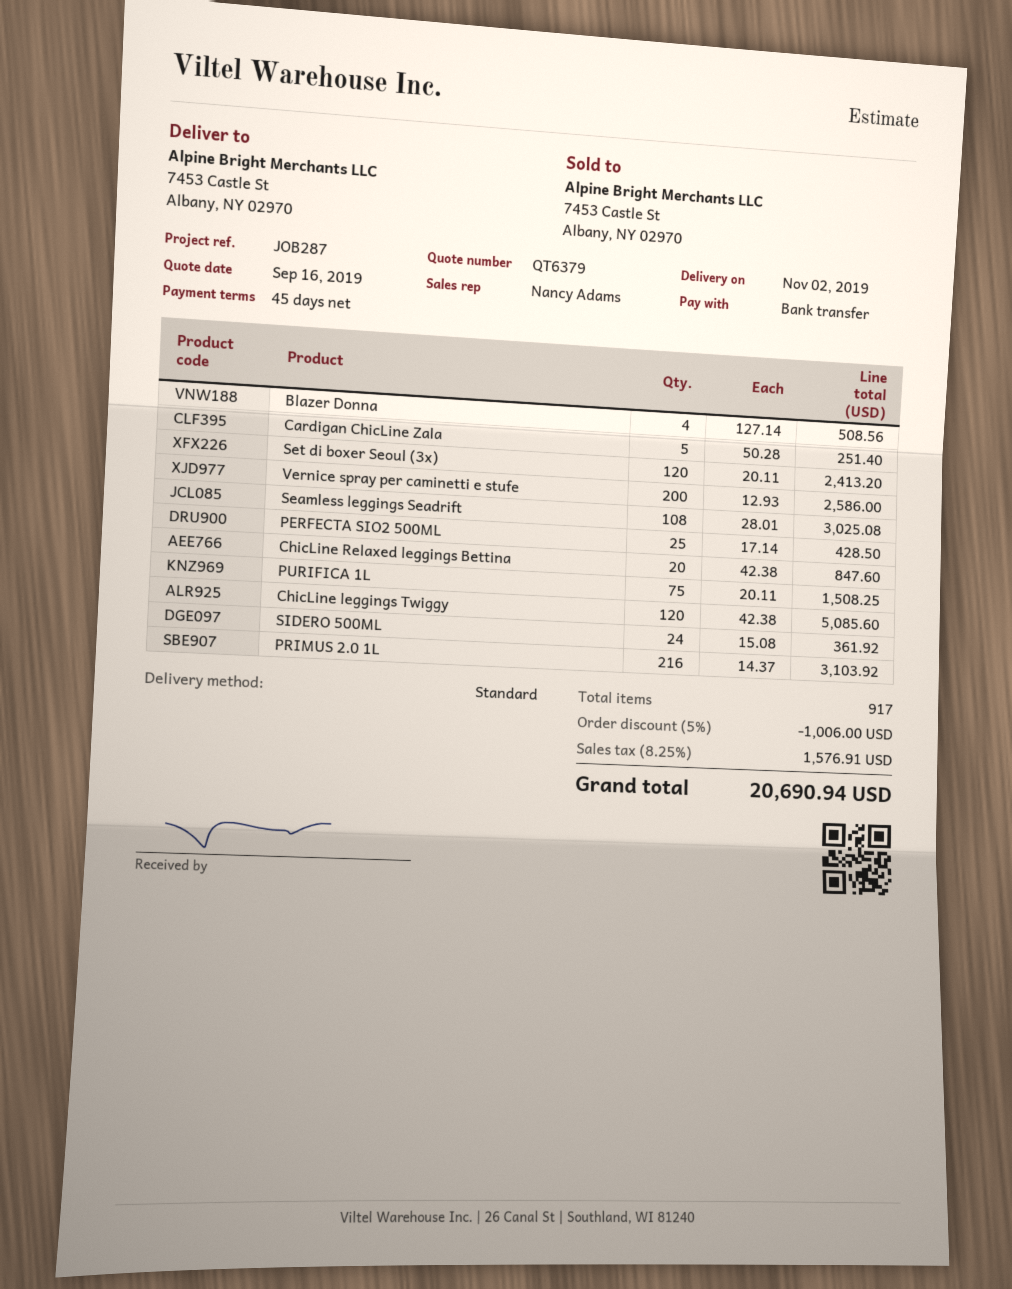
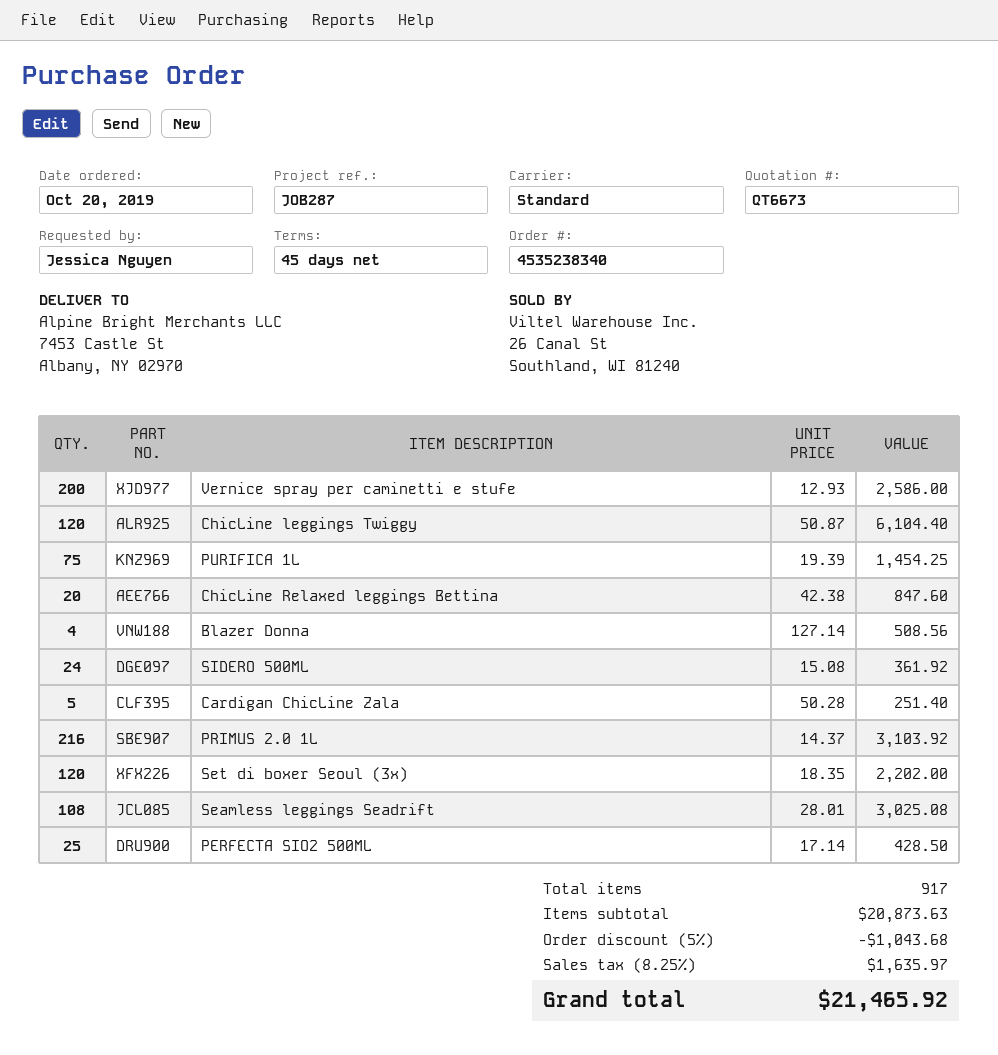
quote number: QT6379 -> QT6673
Set di boxer Seoul (3x): 120 x 20.11 = 2413.20 -> 120 x 18.35 = 2202.00
PURIFICA 1L: 75 x 20.11 = 1508.25 -> 75 x 19.39 = 1454.25
ChicLine leggings Twiggy: 120 x 42.38 = 5085.60 -> 120 x 50.87 = 6104.40
discount: 5% = 1006.00 -> 5% = 1043.68
tax: 8.25% = 1576.91 -> 8.25% = 1635.97
total: 20690.94 -> 21465.92

